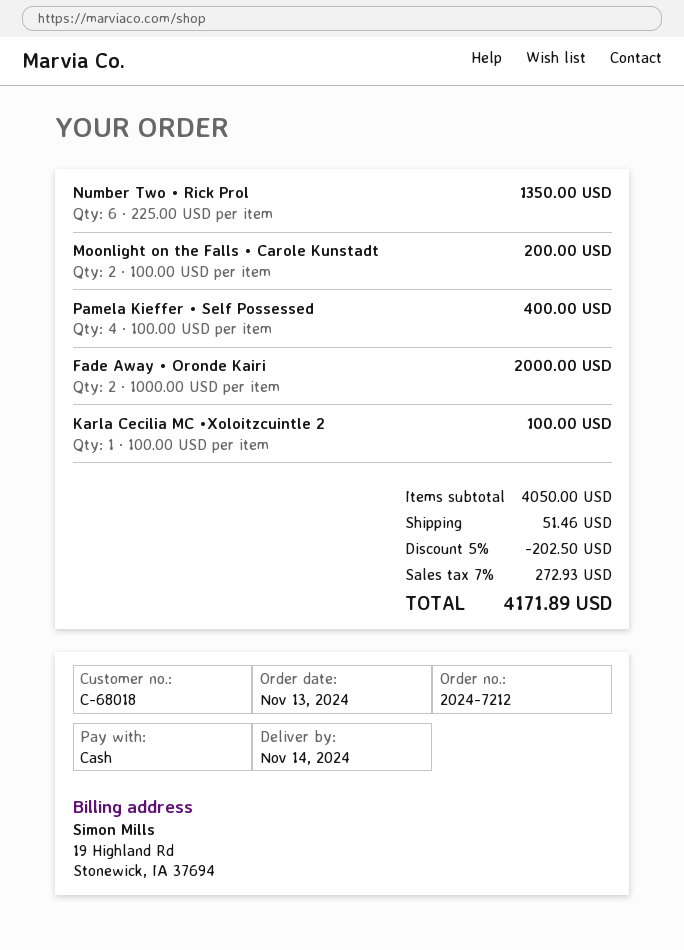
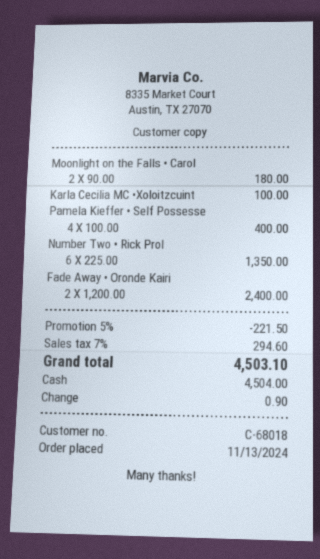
Moonlight on the Falls • Carole Kunstadt: 2 x 100.00 = 200.00 -> 2 x 90.00 = 180.00
Fade Away • Oronde Kairi: 2 x 1000.00 = 2000.00 -> 2 x 1200.00 = 2400.00
discount: 5% = 202.50 -> 5% = 221.50
shipping: 51.46 -> none
tax: 7% = 272.93 -> 7% = 294.60
total: 4171.89 -> 4503.10

